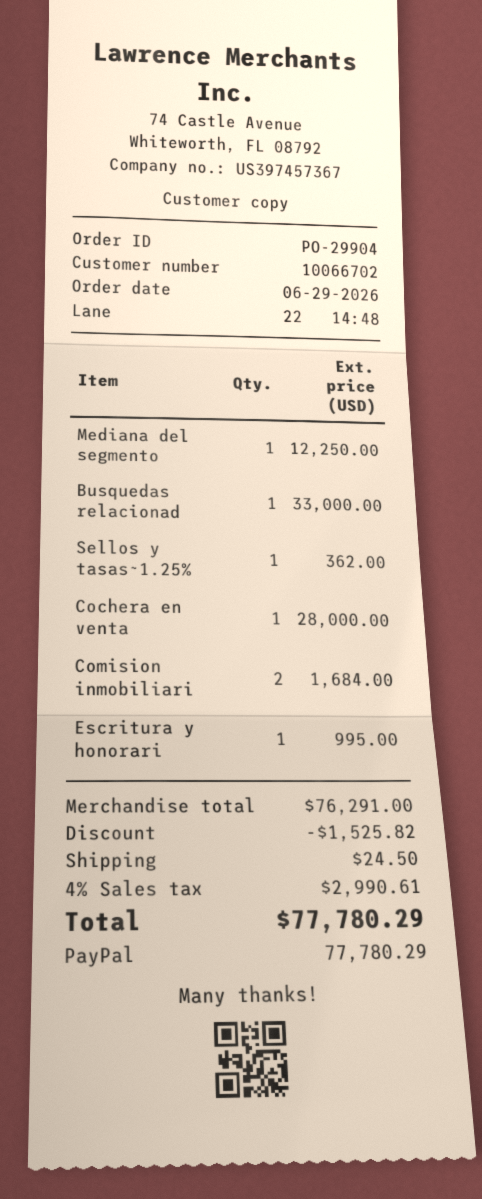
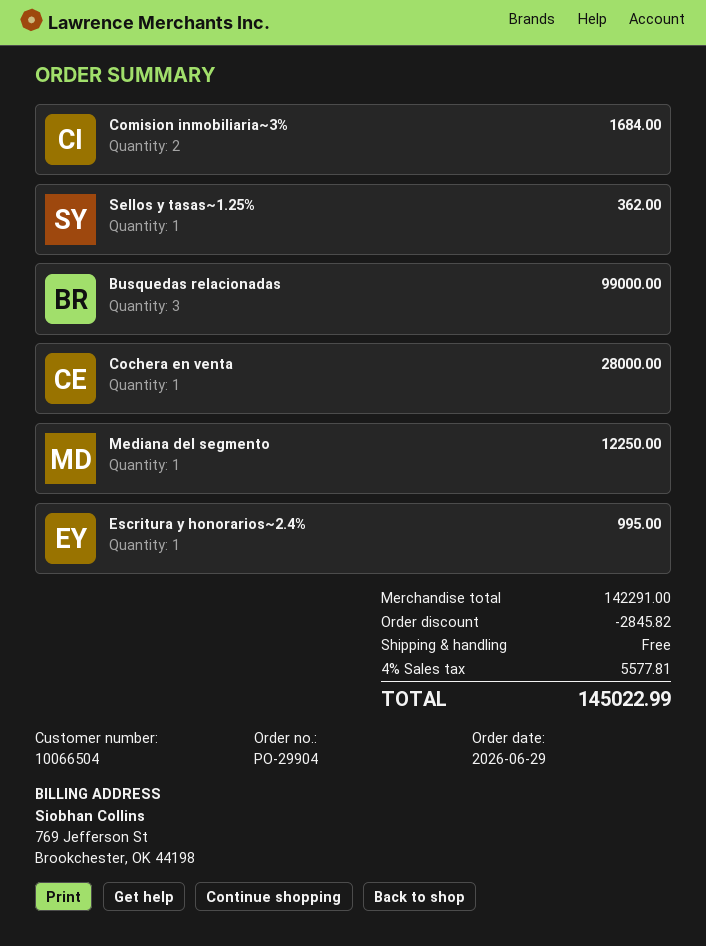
customer number: 10066702 -> 10066504
Busquedas relacionad: 1 for 33000.00 -> 3 for 99000.00
subtotal: 76291.00 -> 142291.00
discount: 1525.82 -> 2845.82
shipping: 24.50 -> 0.00
tax: 4% = 2990.61 -> 4% = 5577.81
total: 77780.29 -> 145022.99

